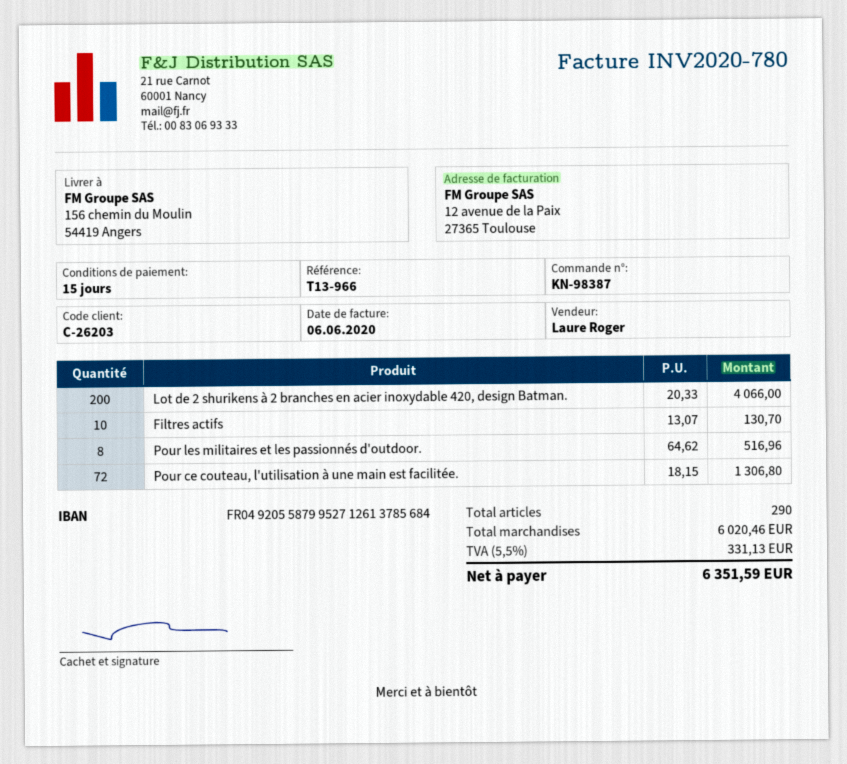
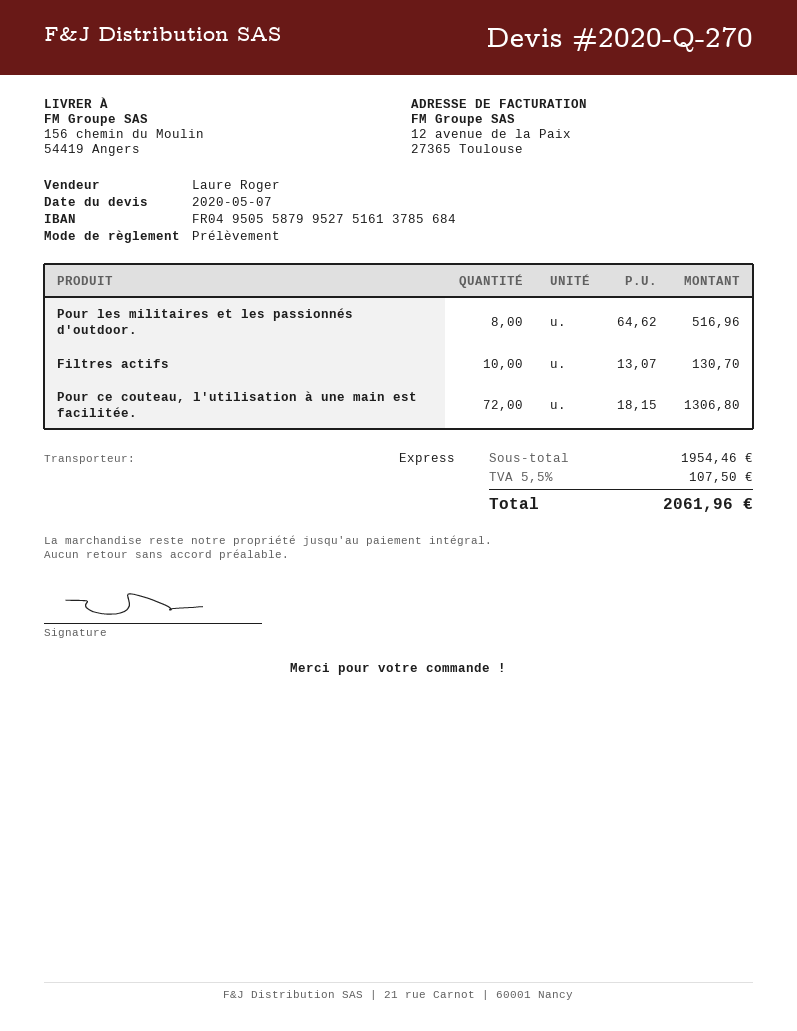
bank account: FR0492055879952712613785684 -> FR0495055879952751613785684
Lot de 2 shurikens à 2 branches en acier inoxydable 420, design Batman.: 200 x 20.33 = 4066.00 -> none
subtotal: 6020.46 -> 1954.46
tax: 5.5% = 331.13 -> 5.5% = 107.50
total: 6351.59 -> 2061.96

